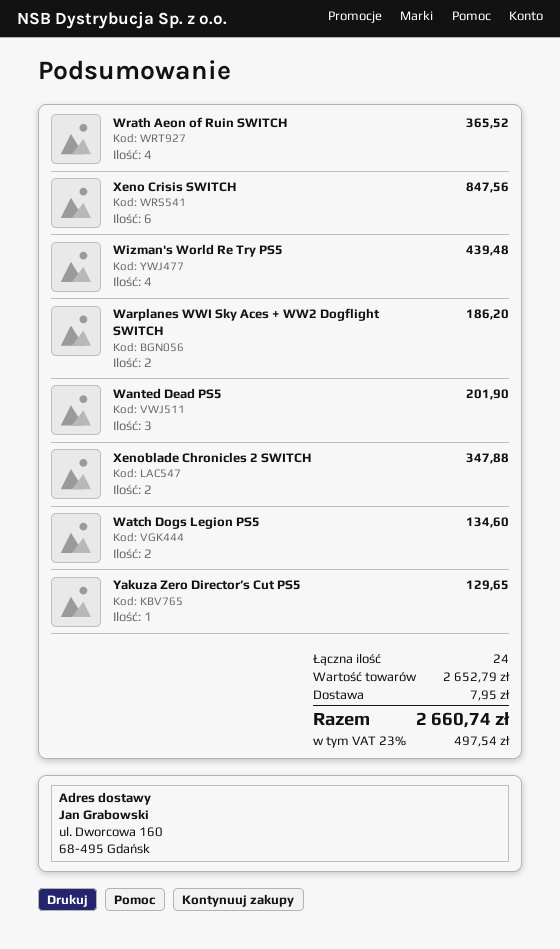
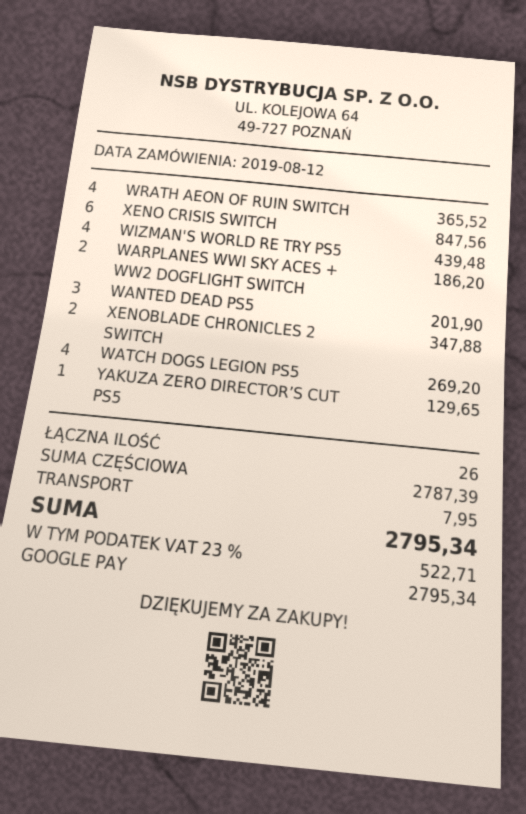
Watch Dogs Legion PS5: 2 for 134.60 -> 4 for 269.20
total quantity: 24 -> 26
subtotal: 2652.79 -> 2787.39
tax: 23% = 497.54 -> 23% = 522.71
total: 2660.74 -> 2795.34

